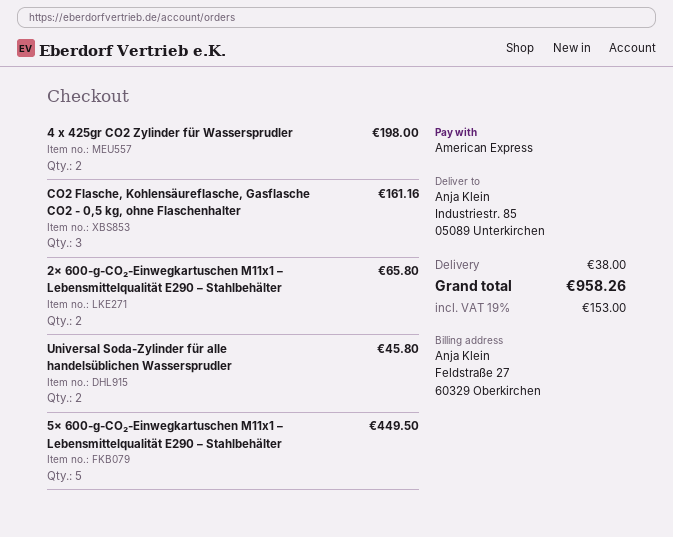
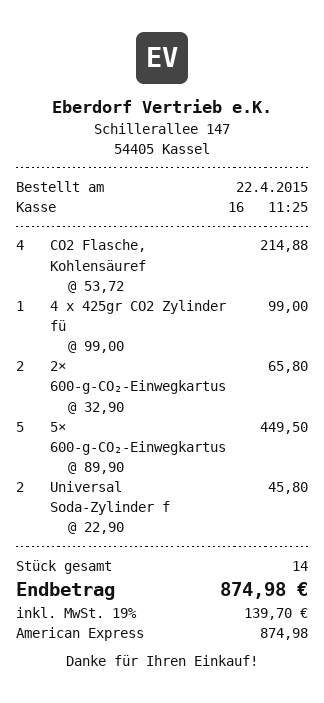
4 x 425gr CO2 Zylinder für Wassersprudler: 2 for 198.00 -> 1 for 99.00
CO2 Flasche, Kohlensäureflasche, Gasflasche CO2 - 0,5 kg, ohne Flaschenhalter: 3 for 161.16 -> 4 for 214.88
shipping: 38.00 -> none
tax: 19% = 153.00 -> 19% = 139.70
total: 958.26 -> 874.98

